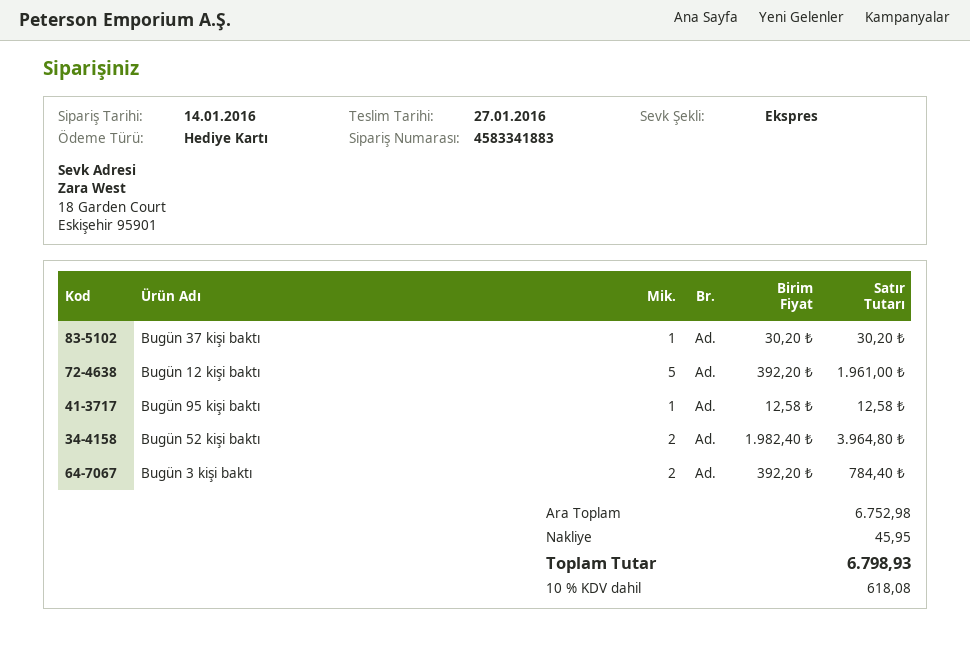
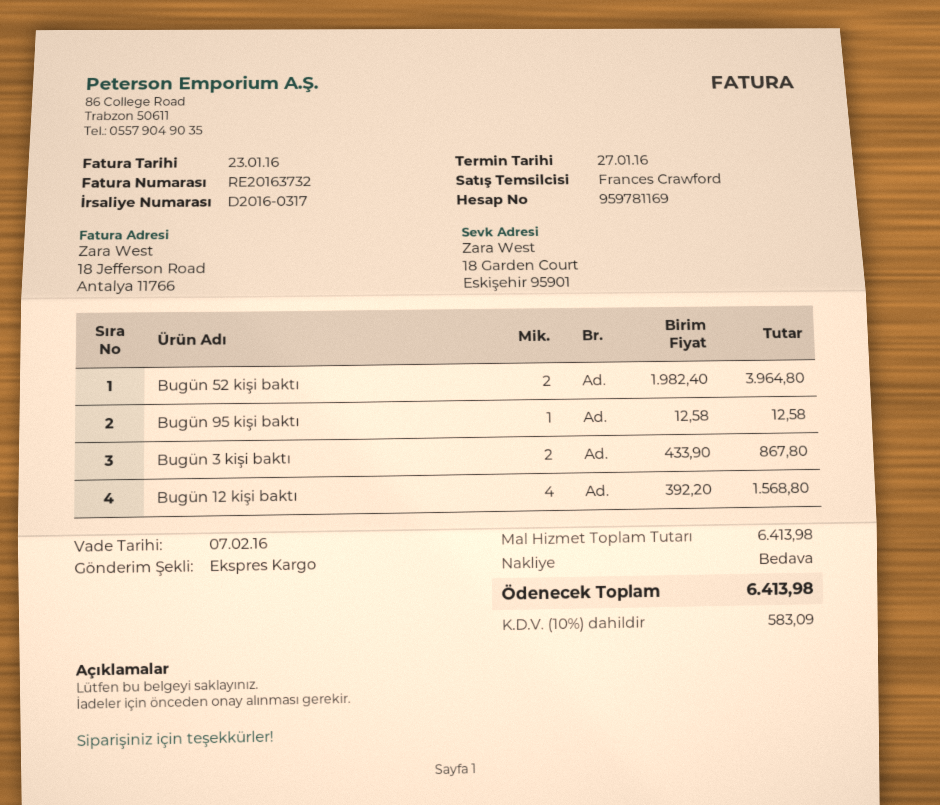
Bugün 37 kişi baktı: 1 x 30.20 = 30.20 -> none
Bugün 12 kişi baktı: 5 x 392.20 = 1961.00 -> 4 x 392.20 = 1568.80
Bugün 3 kişi baktı: 2 x 392.20 = 784.40 -> 2 x 433.90 = 867.80
subtotal: 6752.98 -> 6413.98
shipping: 45.95 -> 0.00
tax: 10% = 618.08 -> 10% = 583.09
total: 6798.93 -> 6413.98

